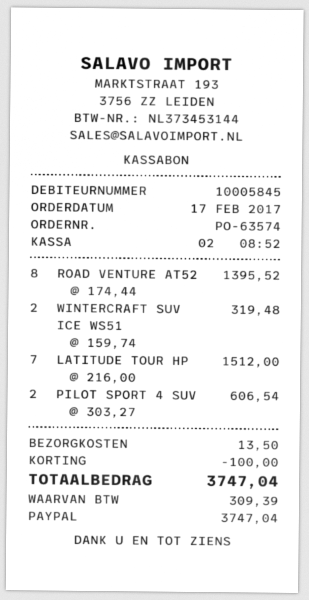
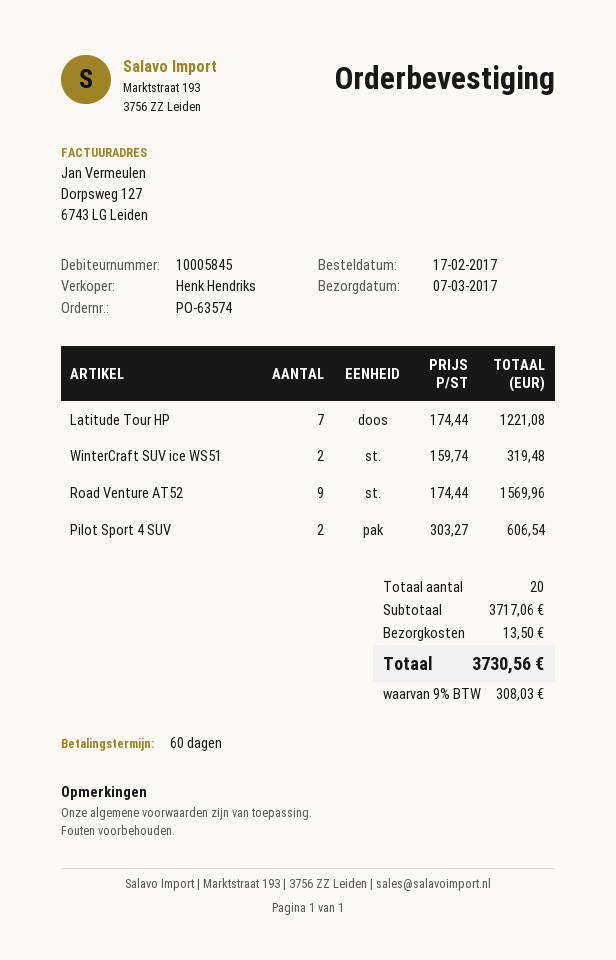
ROAD VENTURE AT52: 8 x 174.44 = 1395.52 -> 9 x 174.44 = 1569.96
LATITUDE TOUR HP: 7 x 216.00 = 1512.00 -> 7 x 174.44 = 1221.08
discount: 100.00 -> none
tax: 309.39 -> 308.03
total: 3747.04 -> 3730.56

